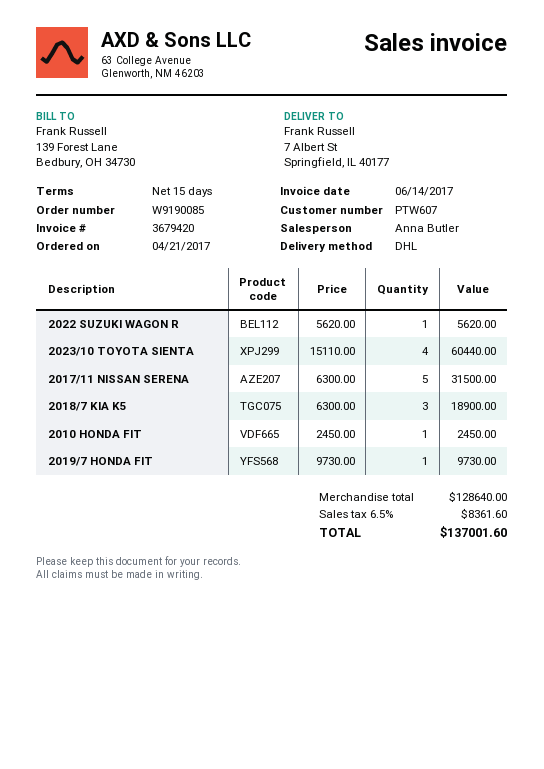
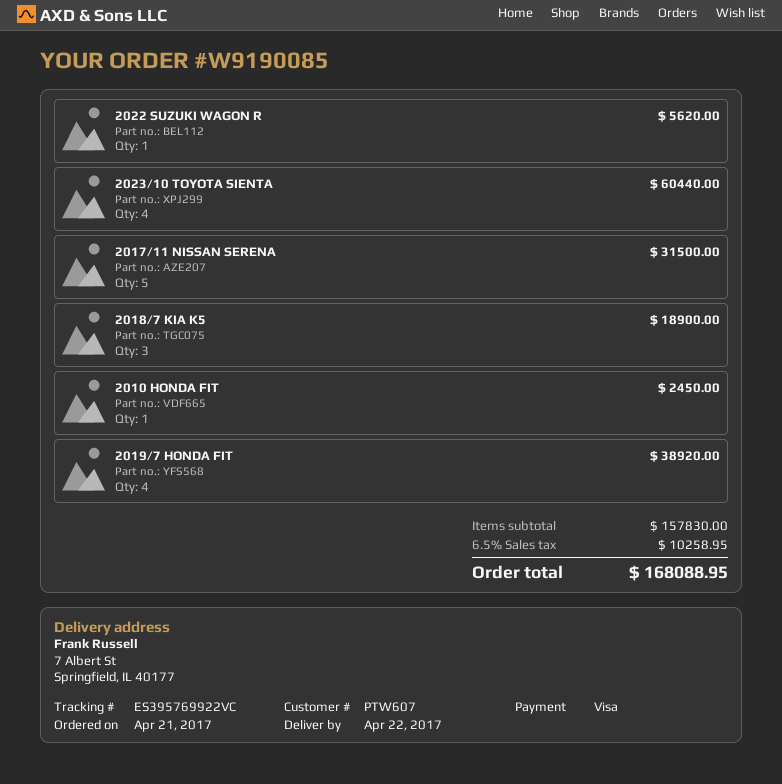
2019/7 HONDA FIT: 1 for 9730.00 -> 4 for 38920.00
subtotal: 128640.00 -> 157830.00
tax: 6.5% = 8361.60 -> 6.5% = 10258.95
total: 137001.60 -> 168088.95

